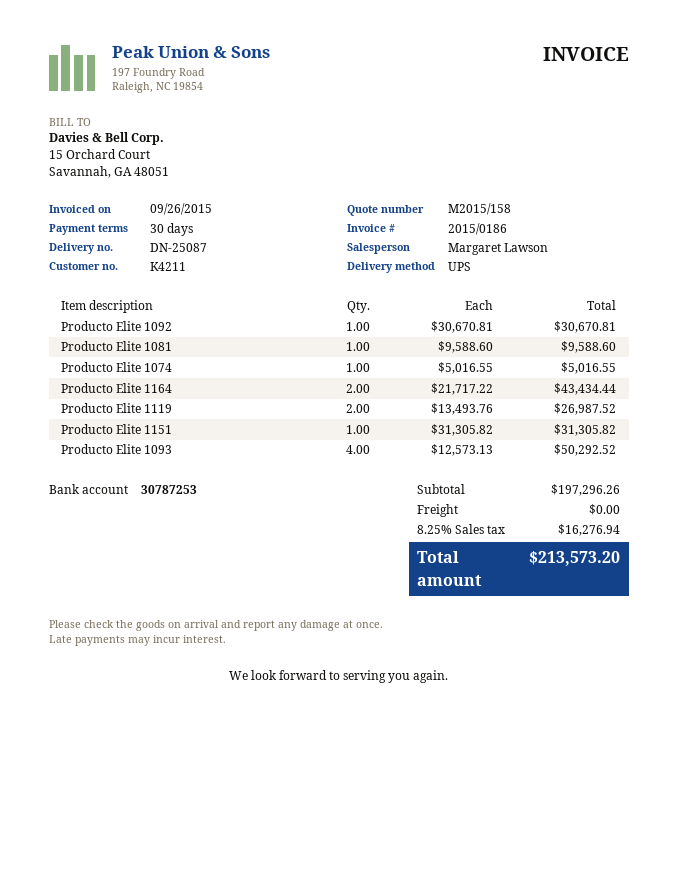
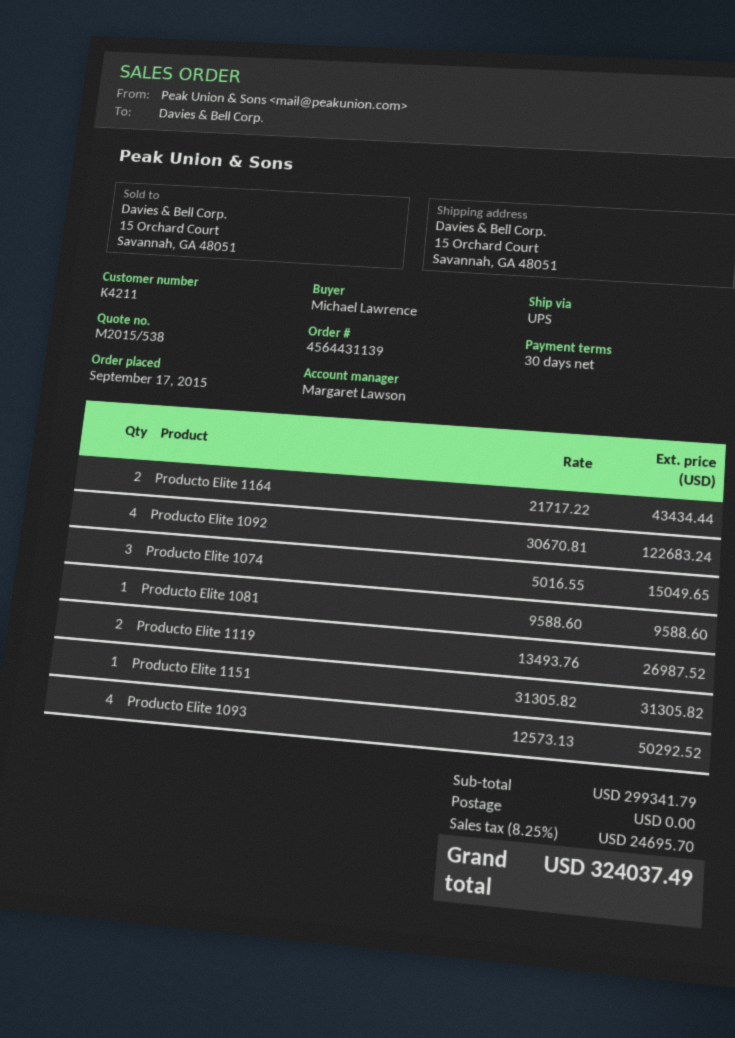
quote number: M2015/158 -> M2015/538
Producto Elite 1092: 1 x 30670.81 = 30670.81 -> 4 x 30670.81 = 122683.24
Producto Elite 1074: 1 x 5016.55 = 5016.55 -> 3 x 5016.55 = 15049.65
subtotal: 197296.26 -> 299341.79
tax: 8.25% = 16276.94 -> 8.25% = 24695.70
total: 213573.20 -> 324037.49

